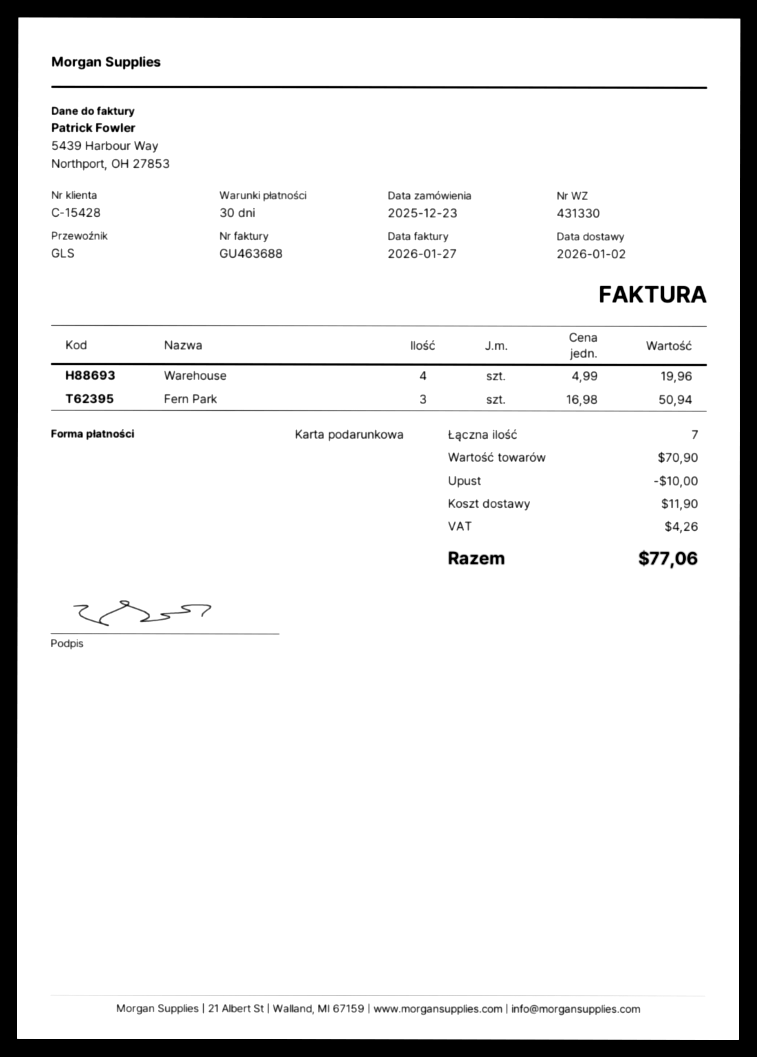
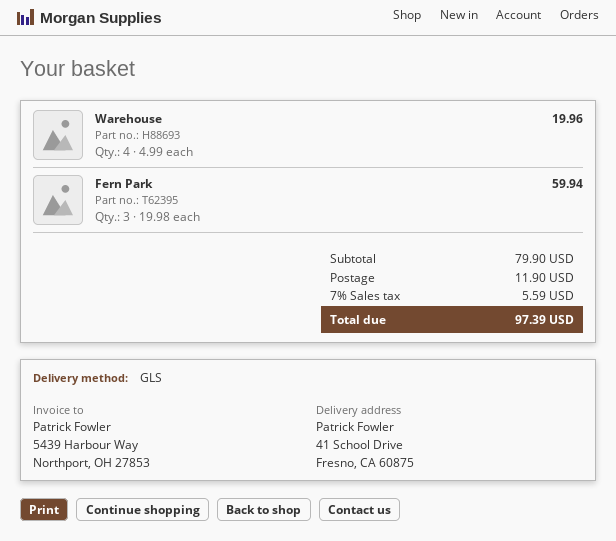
Fern Park: 3 x 16.98 = 50.94 -> 3 x 19.98 = 59.94
subtotal: 70.90 -> 79.90
discount: 10.00 -> none
tax: 4.26 -> 5.59
total: 77.06 -> 97.39

